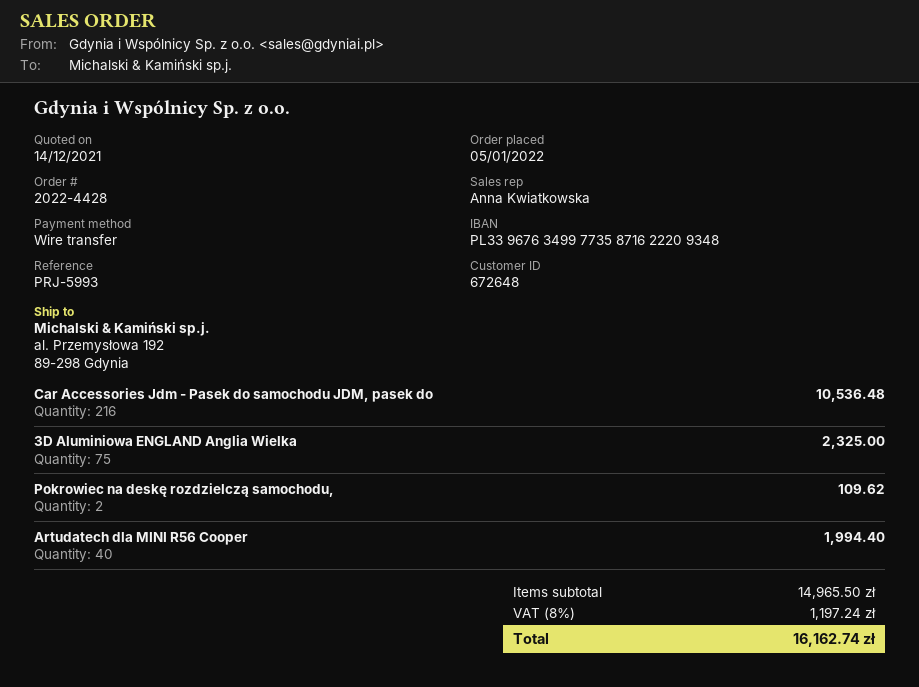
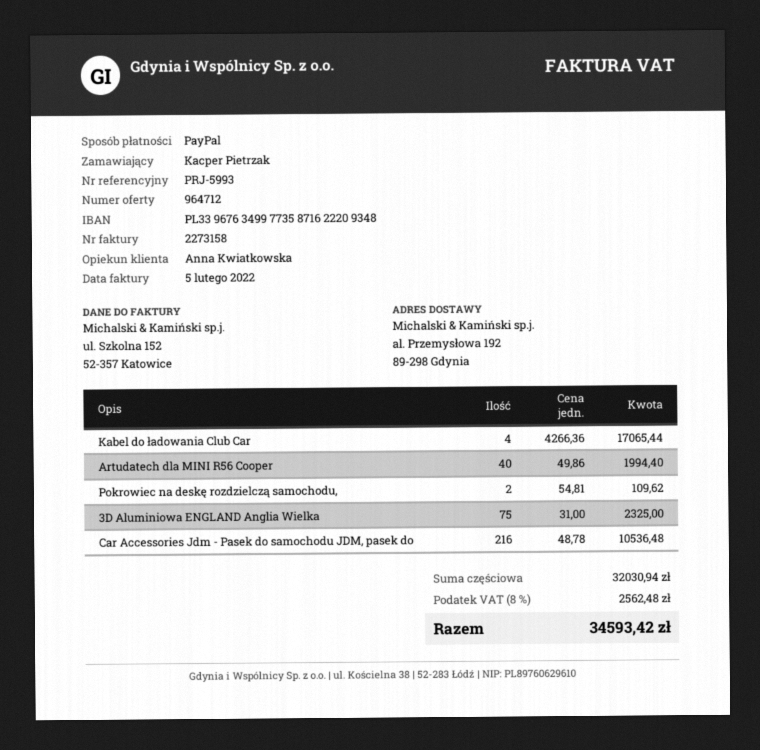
payment method: bank transfer -> PayPal
Kabel do ładowania Club Car: none -> 4 for 17065.44
subtotal: 14965.50 -> 32030.94
tax: 8% = 1197.24 -> 8% = 2562.48
total: 16162.74 -> 34593.42

